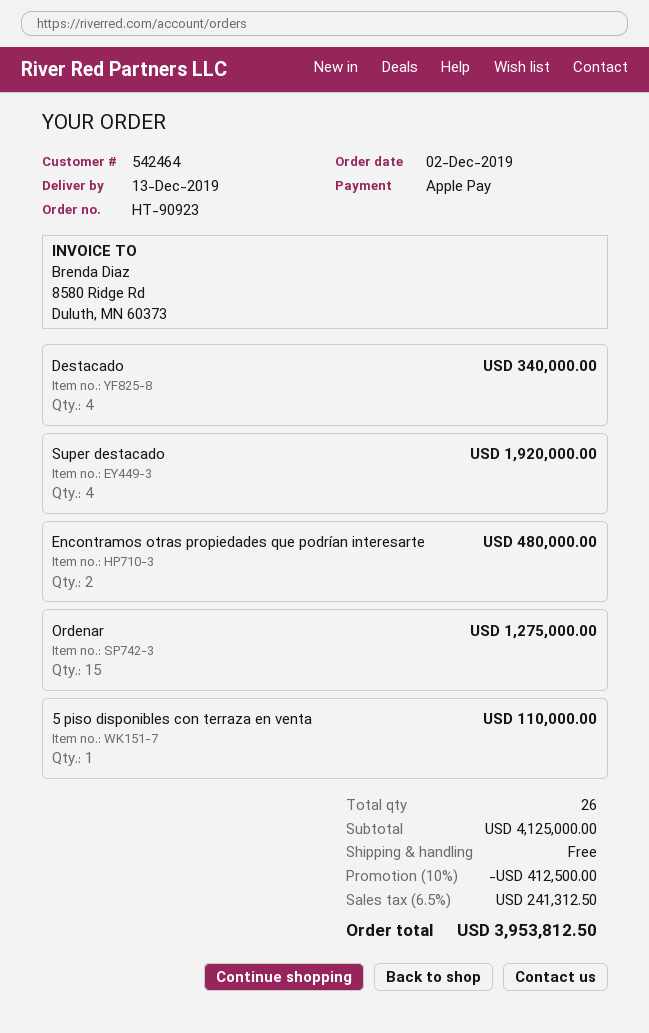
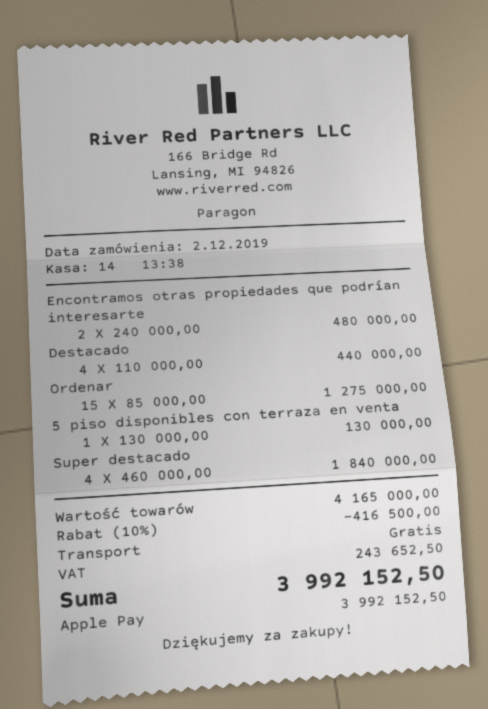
Destacado: 4 for 340000.00 -> 4 for 440000.00
Super destacado: 4 for 1920000.00 -> 4 for 1840000.00
5 piso disponibles con terraza en venta: 1 for 110000.00 -> 1 for 130000.00
subtotal: 4125000.00 -> 4165000.00
discount: 10% = 412500.00 -> 10% = 416500.00
tax: 241312.50 -> 243652.50
total: 3953812.50 -> 3992152.50

